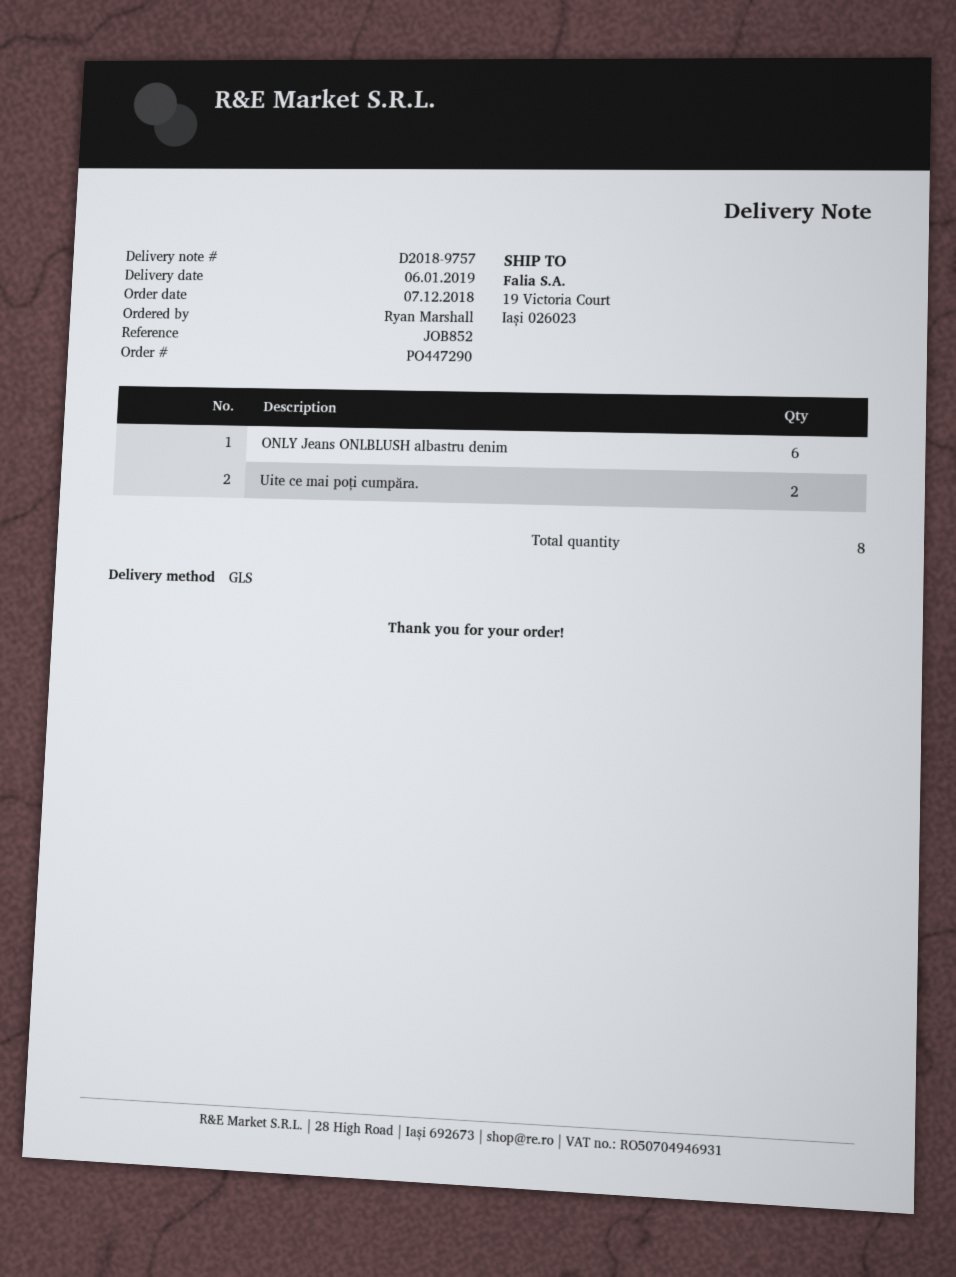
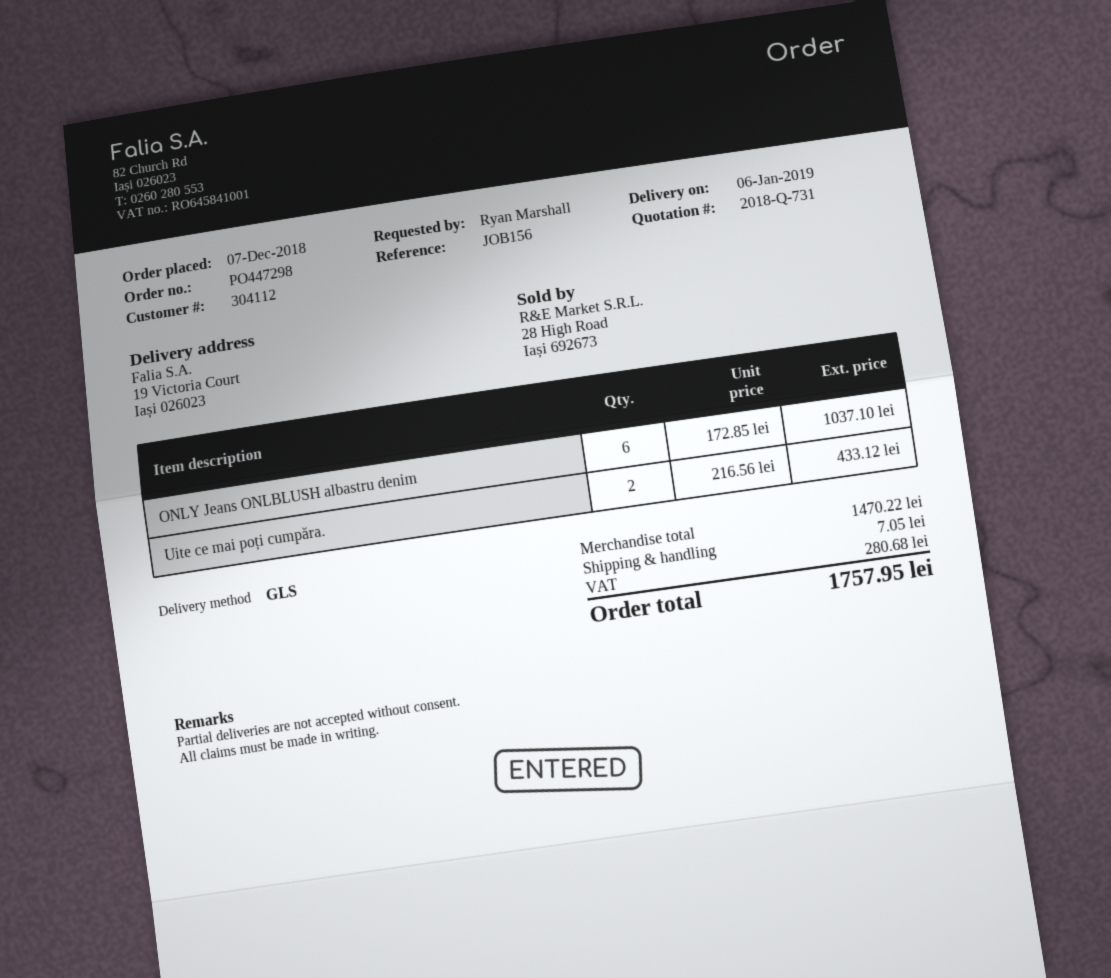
order number: PO447290 -> PO447298
reference: JOB852 -> JOB156

